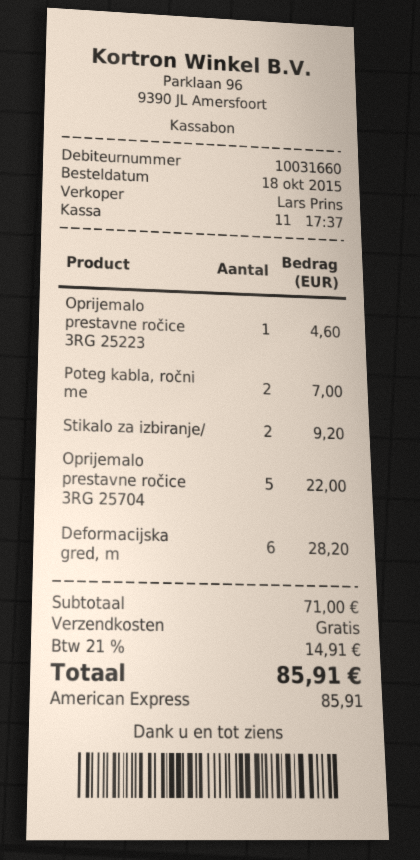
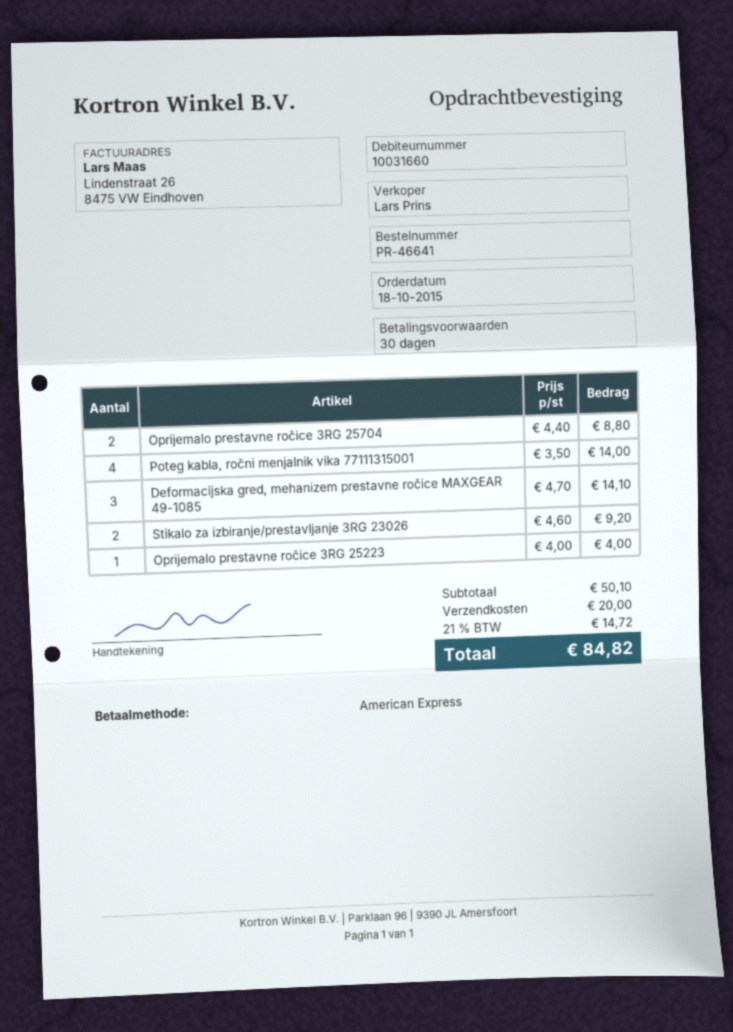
Oprijemalo prestavne ročice 3RG 25223: 1 for 4.60 -> 1 for 4.00
Poteg kabla, ročni me: 2 for 7.00 -> 4 for 14.00
Oprijemalo prestavne ročice 3RG 25704: 5 for 22.00 -> 2 for 8.80
Deformacijska gred, m: 6 for 28.20 -> 3 for 14.10
subtotal: 71.00 -> 50.10
shipping: 0.00 -> 20.00
tax: 21% = 14.91 -> 21% = 14.72
total: 85.91 -> 84.82

